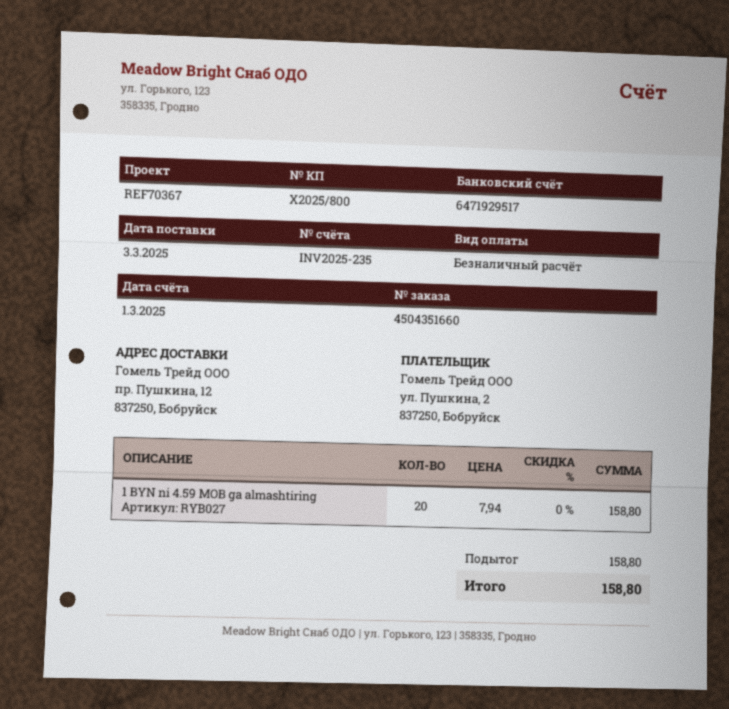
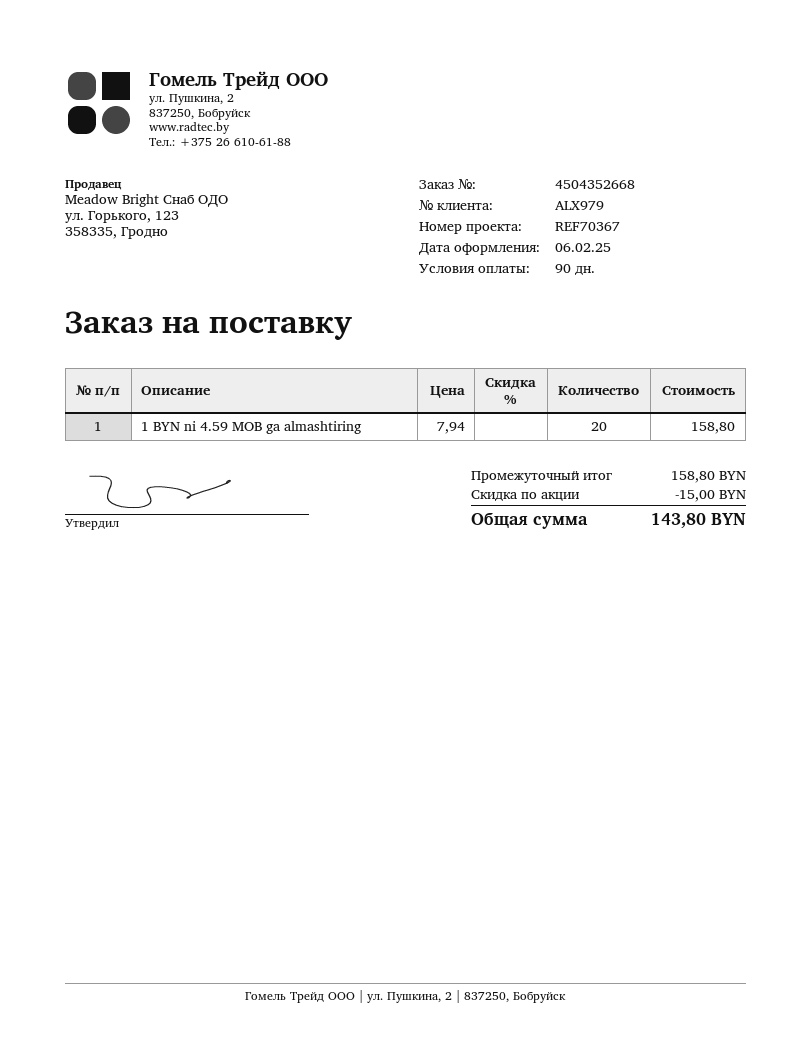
order number: 4504351660 -> 4504352668
discount: none -> 15.00
total: 158.80 -> 143.80

